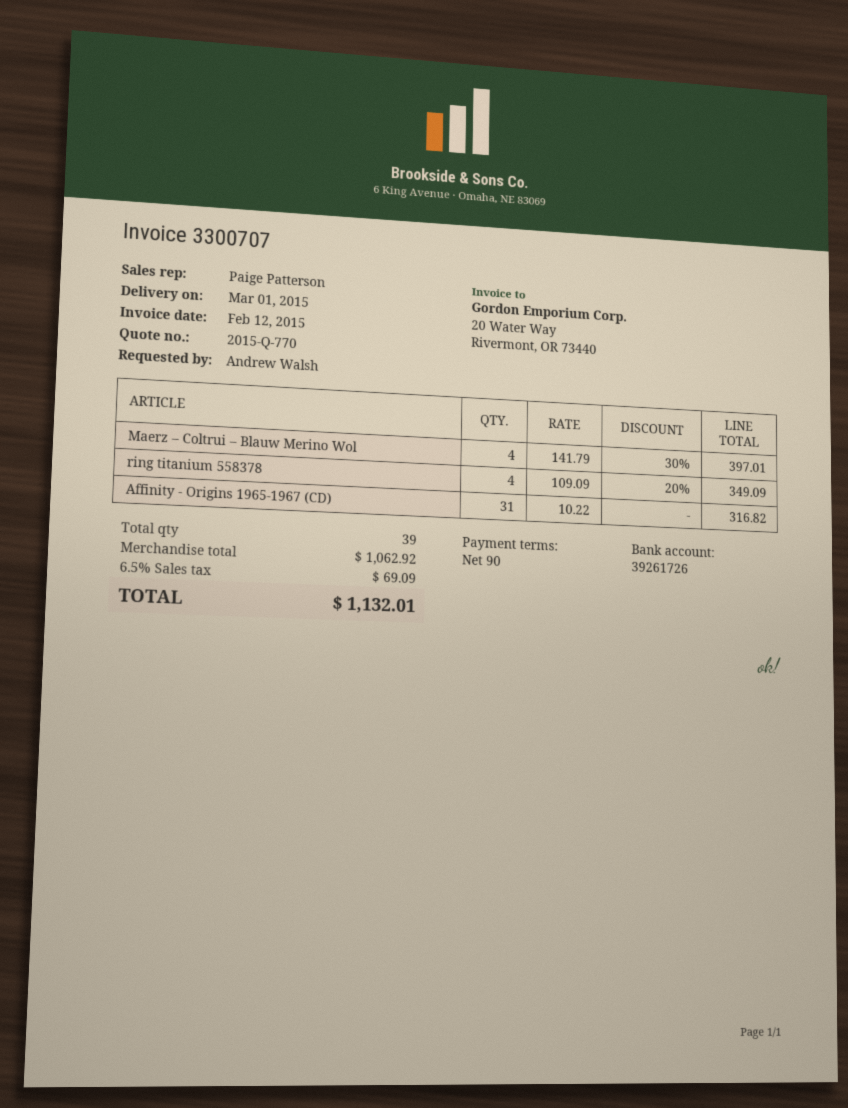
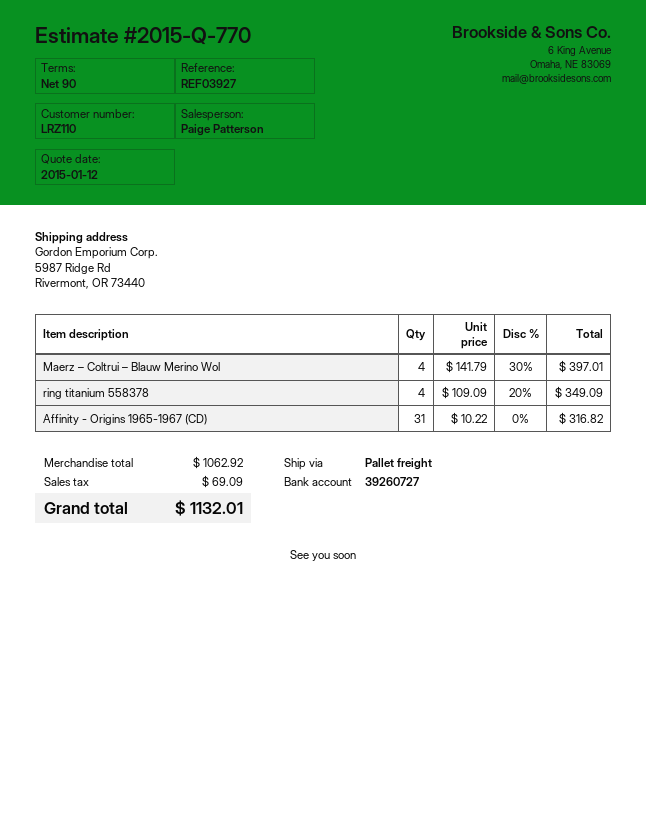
bank account: 39261726 -> 39260727

